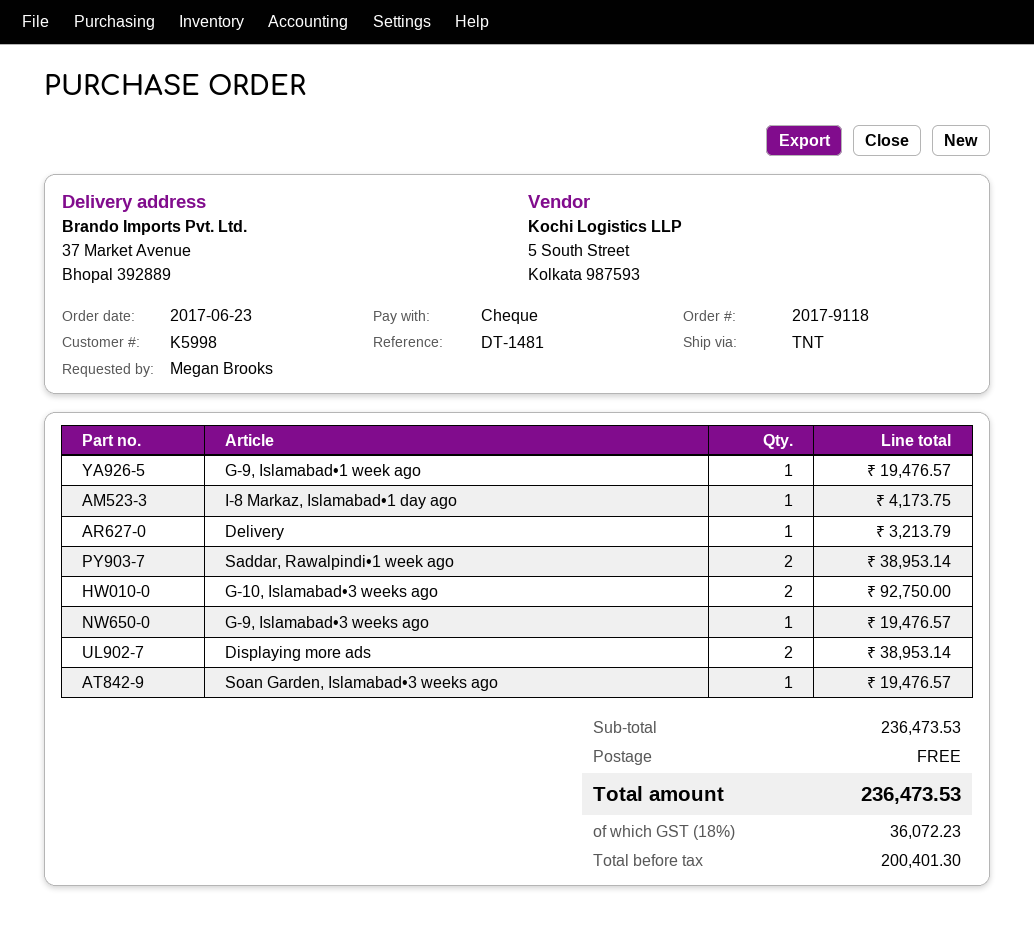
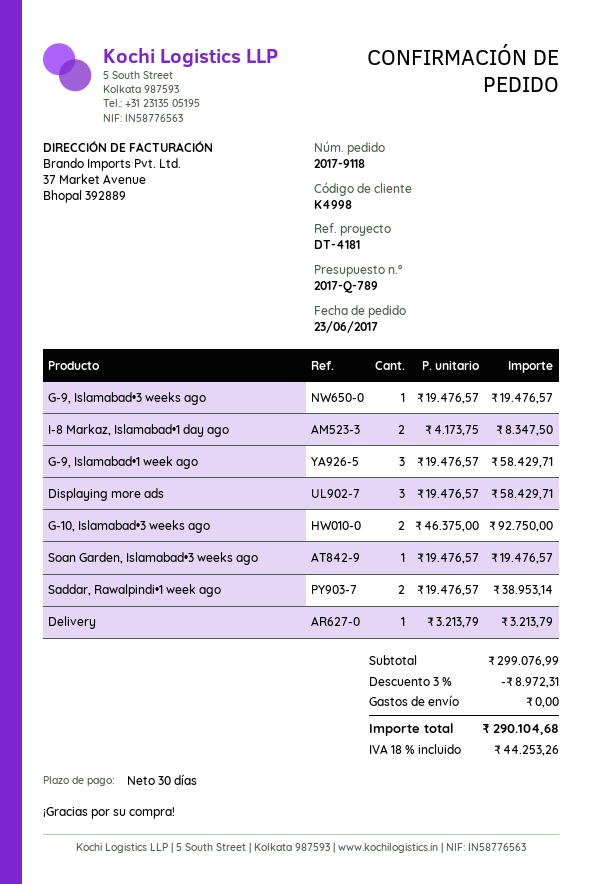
customer number: K5998 -> K4998
reference: DT-1481 -> DT-4181
G-9, Islamabad•1 week ago: 1 for 19476.57 -> 3 for 58429.71
I-8 Markaz, Islamabad•1 day ago: 1 for 4173.75 -> 2 for 8347.50
Displaying more ads: 2 for 38953.14 -> 3 for 58429.71
subtotal: 236473.53 -> 299076.99
discount: none -> 3% = 8972.31
tax: 18% = 36072.23 -> 18% = 44253.26
total: 236473.53 -> 290104.68

